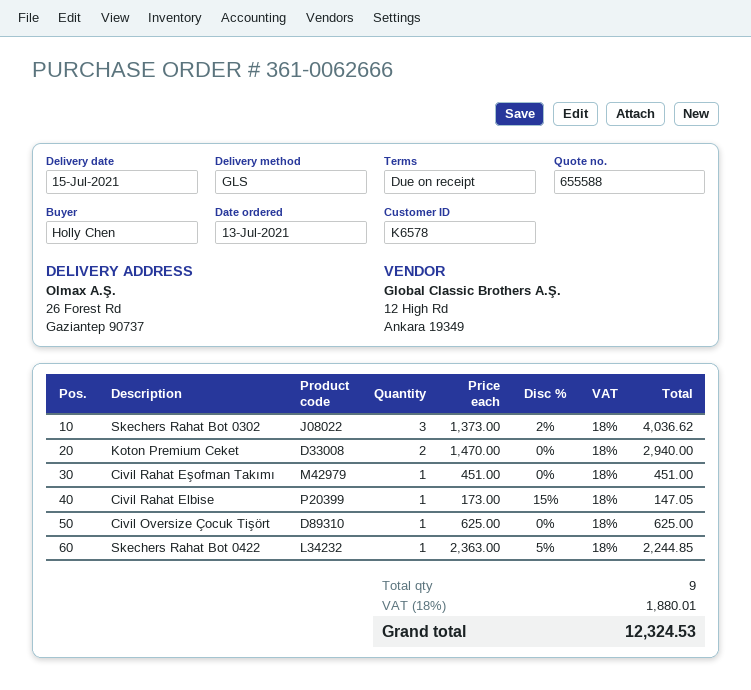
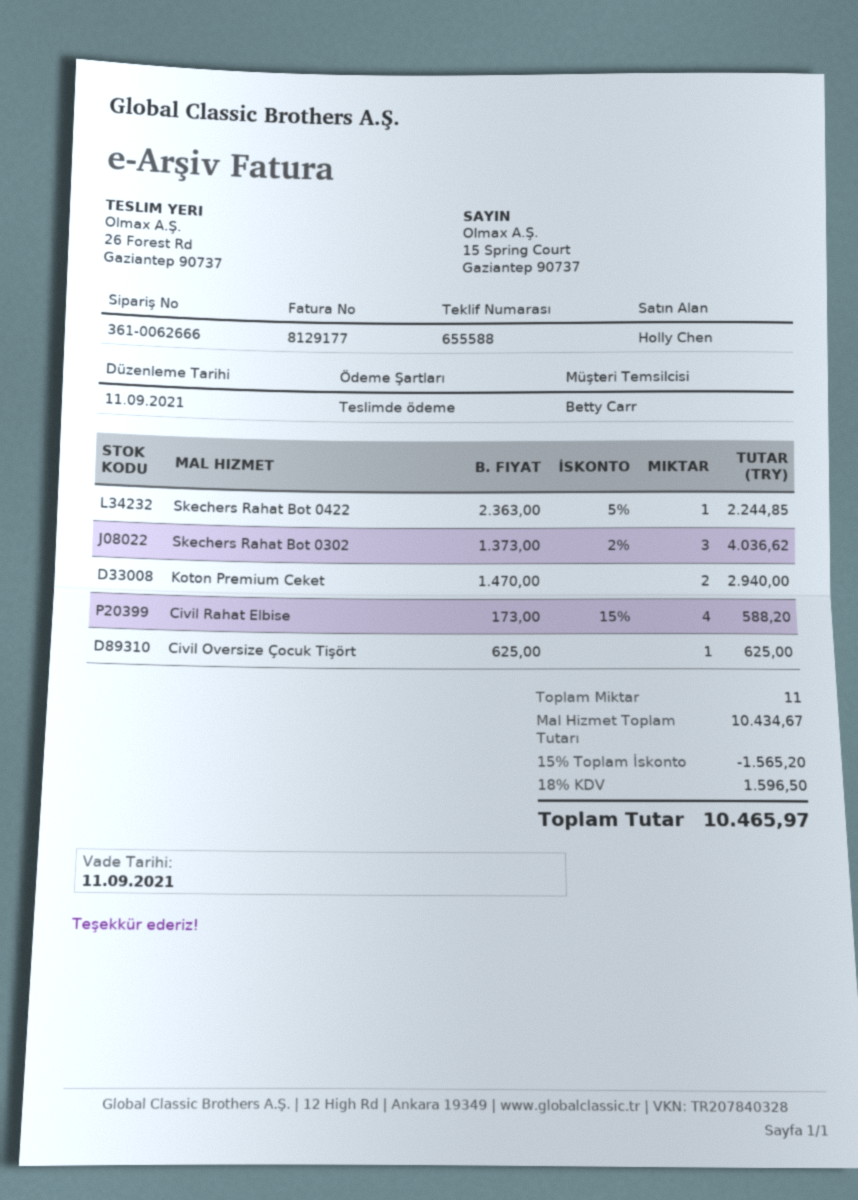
Civil Rahat Eşofman Takımı: 1 x 451.00 = 451.00 -> none
Civil Rahat Elbise: 1 x 173.00 - 15% = 147.05 -> 4 x 173.00 - 15% = 588.20
total quantity: 9 -> 11
discount: none -> 15% = 1565.20
tax: 18% = 1880.01 -> 18% = 1596.50
total: 12324.53 -> 10465.97

